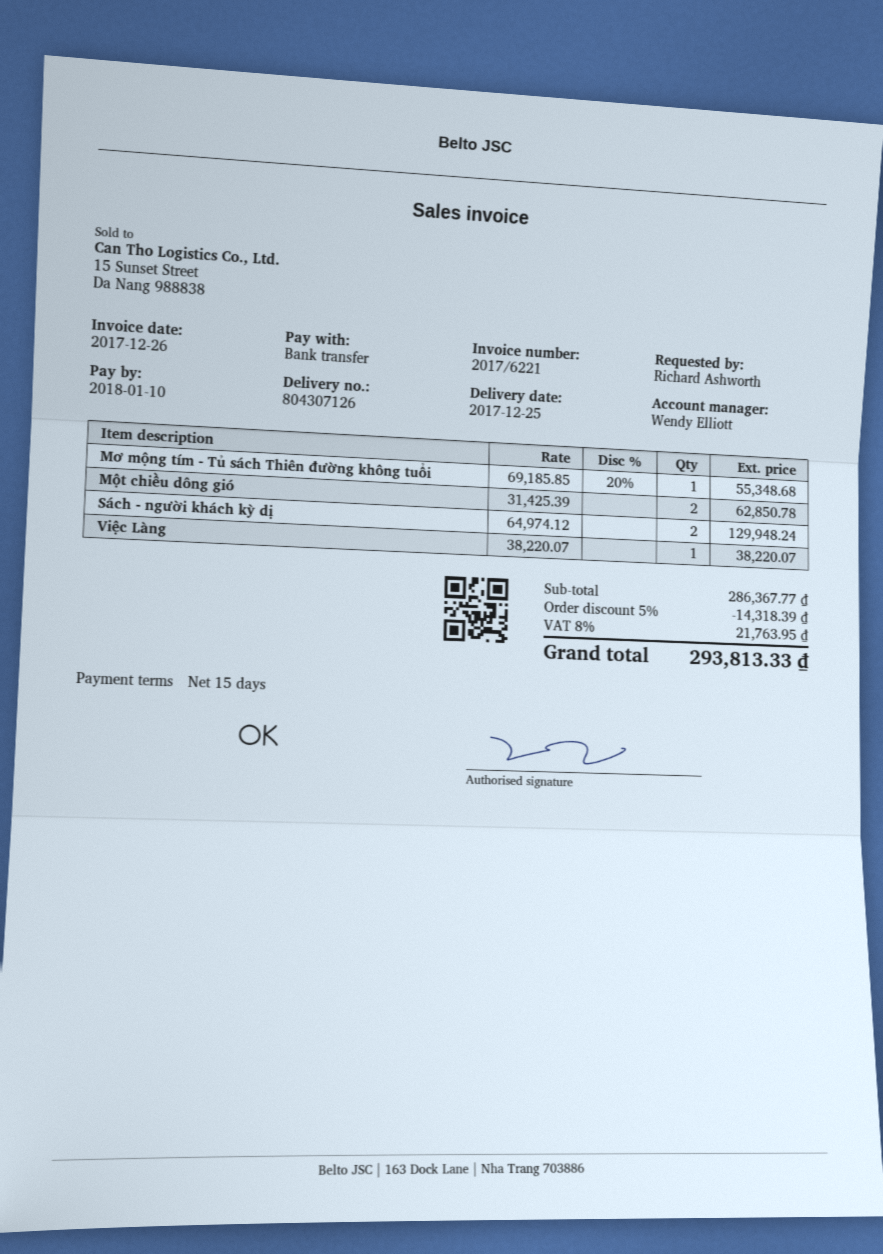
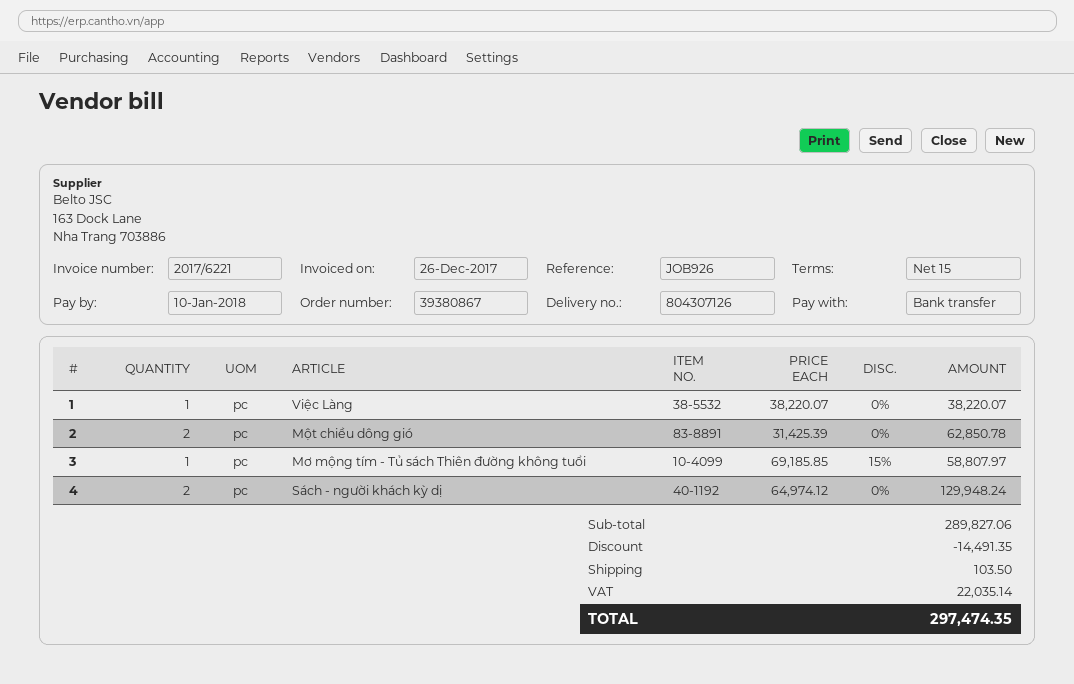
Mơ mộng tím - Tủ sách Thiên đường không tuổi: 1 x 69185.85 - 20% = 55348.68 -> 1 x 69185.85 - 15% = 58807.97
subtotal: 286367.77 -> 289827.06
discount: 14318.39 -> 14491.35
shipping: none -> 103.50
tax: 21763.95 -> 22035.14
total: 293813.33 -> 297474.35

